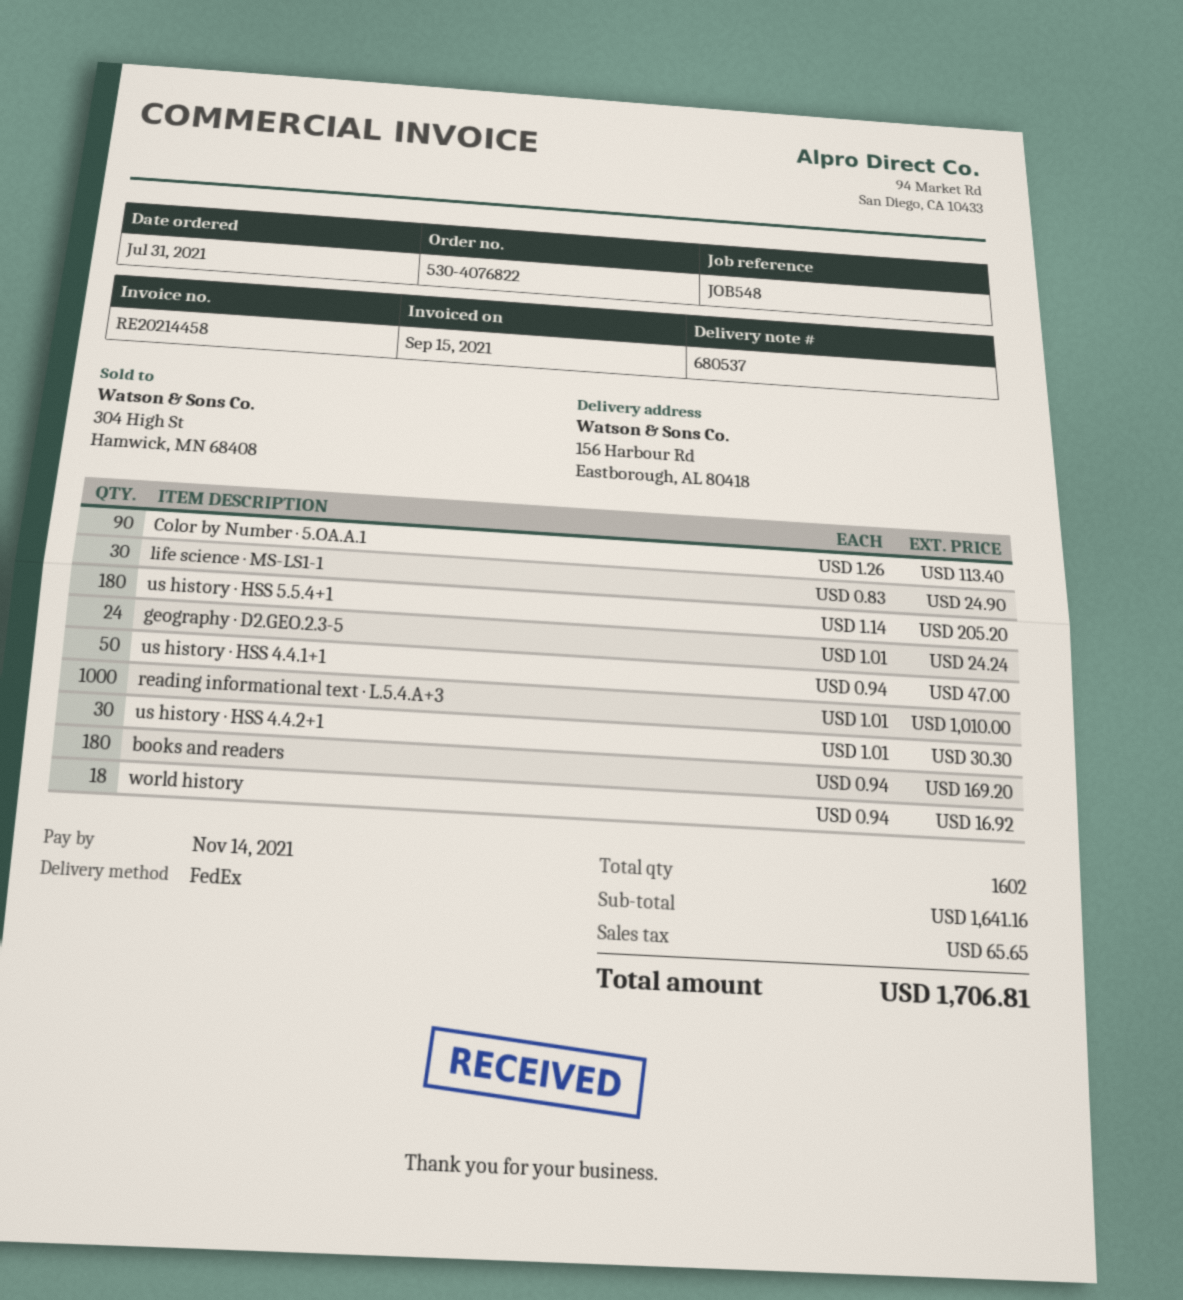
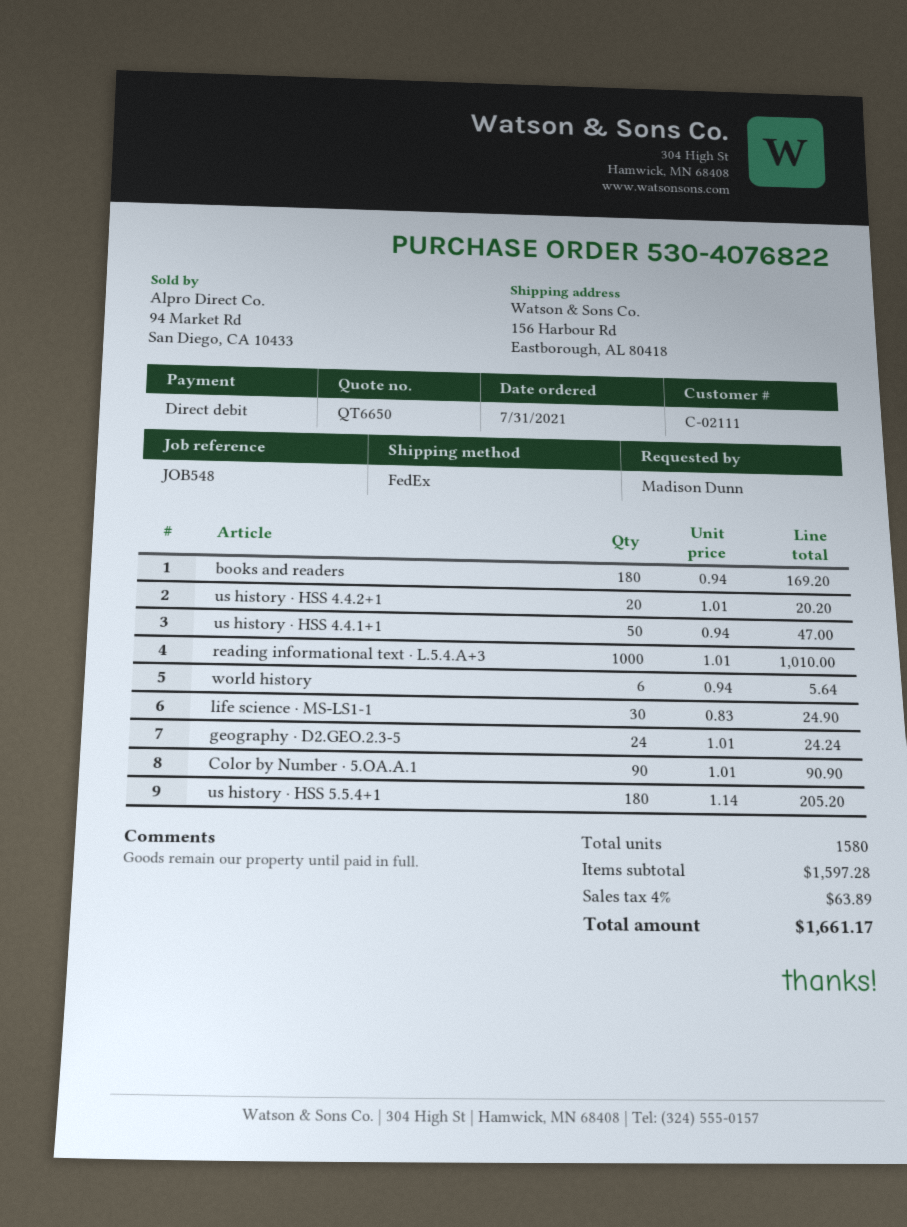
Color by Number · 5.OA.A.1: 90 x 1.26 = 113.40 -> 90 x 1.01 = 90.90
us history · HSS 4.4.2+1: 30 x 1.01 = 30.30 -> 20 x 1.01 = 20.20
world history: 18 x 0.94 = 16.92 -> 6 x 0.94 = 5.64
total quantity: 1602 -> 1580
subtotal: 1641.16 -> 1597.28
tax: 65.65 -> 63.89
total: 1706.81 -> 1661.17

